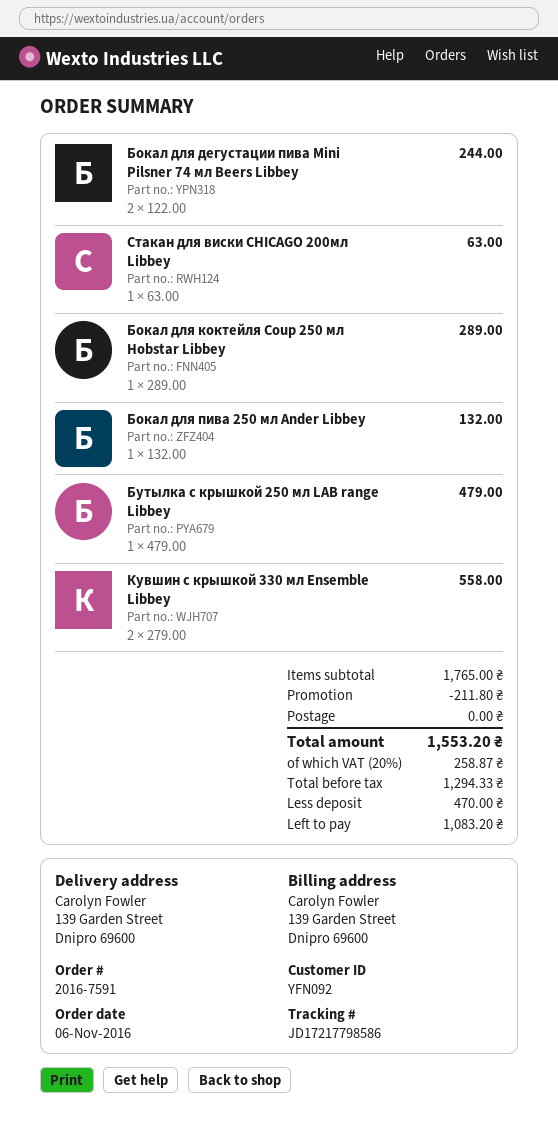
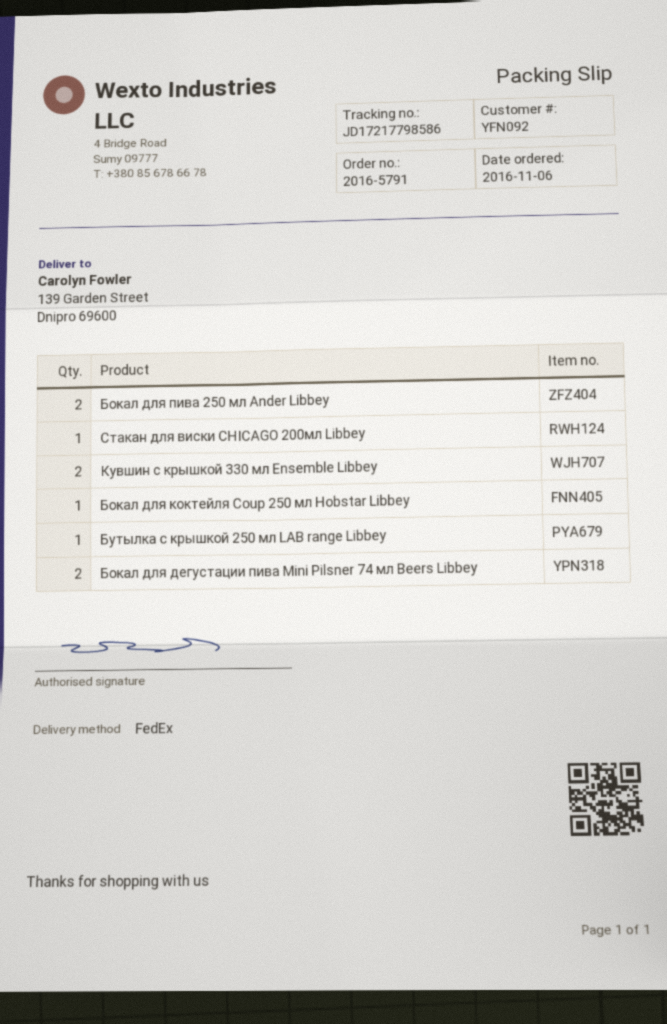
order number: 2016-7591 -> 2016-5791
Бокал для пива 250 мл Ander Libbey: 1 -> 2

